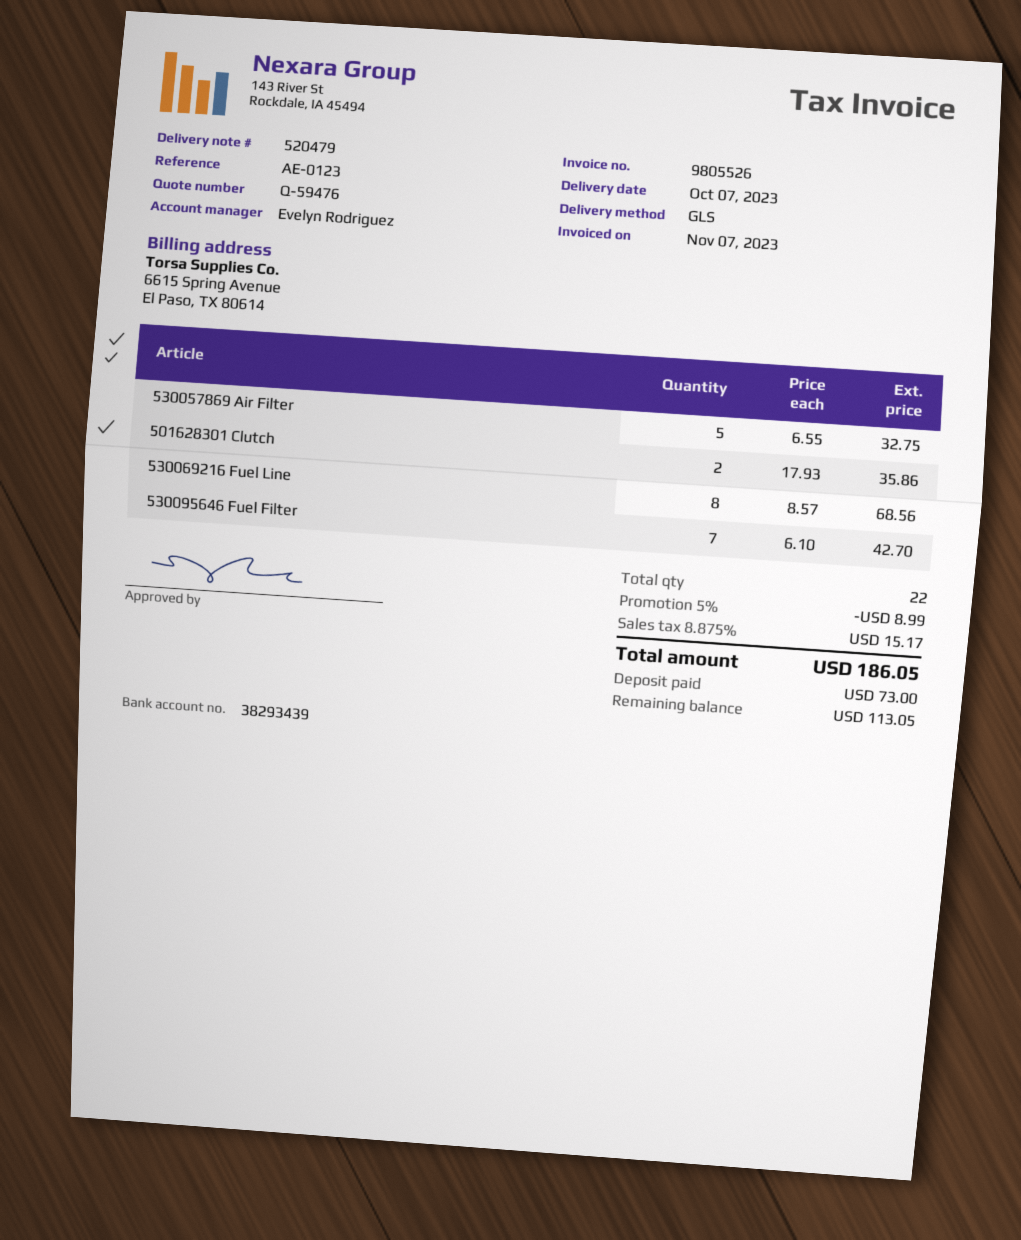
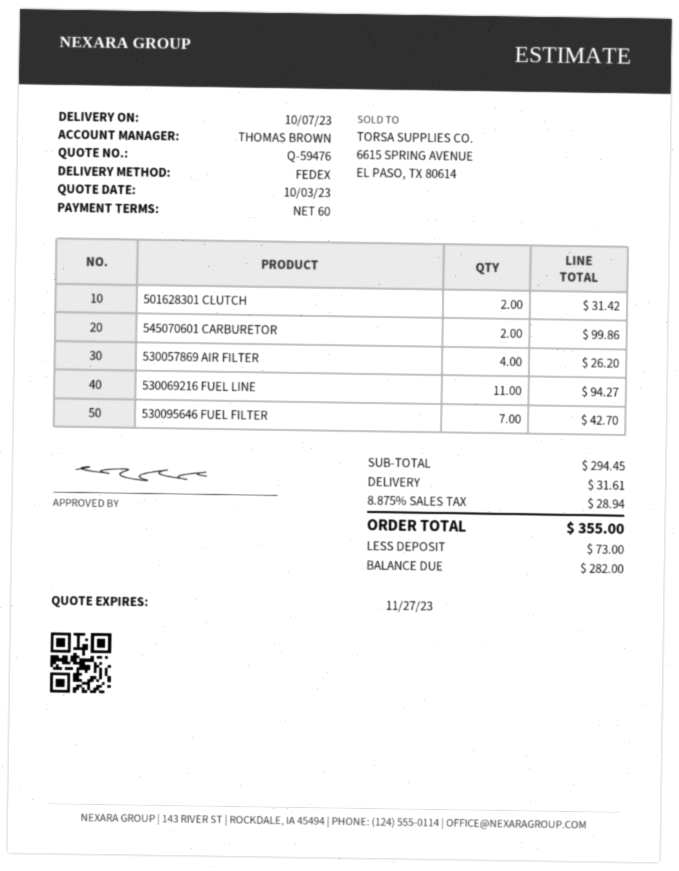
sales rep: Evelyn Rodriguez -> THOMAS BROWN
shipping method: GLS -> FedEx
530057869 Air Filter: 5 for 32.75 -> 4 for 26.20
501628301 Clutch: 2 for 35.86 -> 2 for 31.42
530069216 Fuel Line: 8 for 68.56 -> 11 for 94.27
545070601 CARBURETOR: none -> 2 for 99.86
discount: 5% = 8.99 -> none
shipping: none -> 31.61
tax: 8.875% = 15.17 -> 8.875% = 28.94
total: 186.05 -> 355.00
balance: 113.05 -> 282.00

